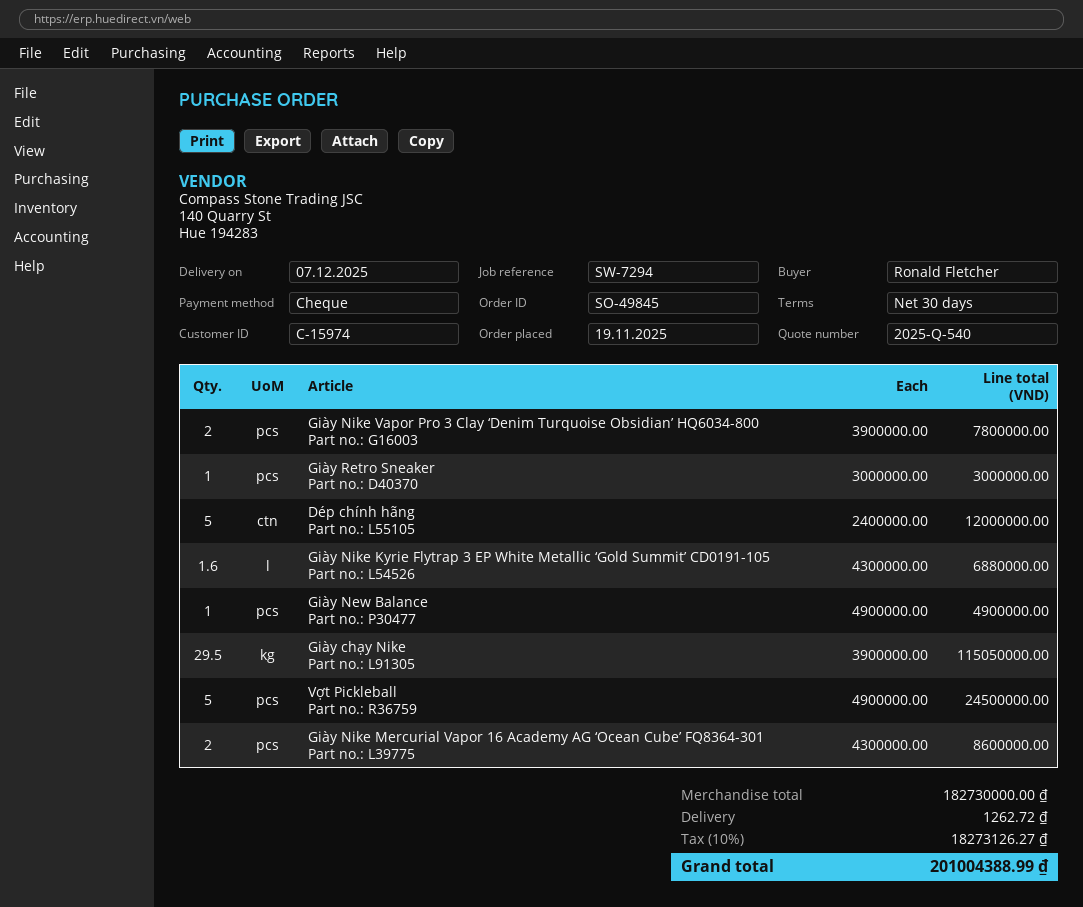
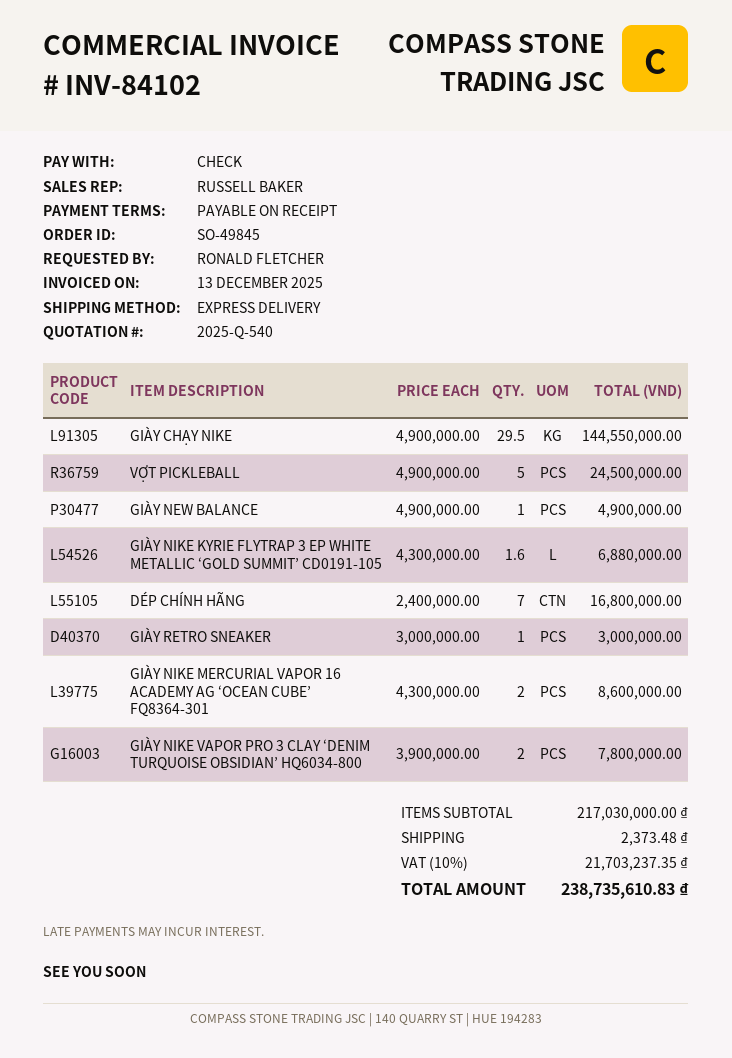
payment terms: 30 days -> on receipt
Dép chính hãng: 5 x 2400000.00 = 12000000.00 -> 7 x 2400000.00 = 16800000.00
Giày chạy Nike: 29.5 x 3900000.00 = 115050000.00 -> 29.5 x 4900000.00 = 144550000.00
subtotal: 182730000.00 -> 217030000.00
shipping: 1262.72 -> 2373.48
tax: 10% = 18273126.27 -> 10% = 21703237.35
total: 201004388.99 -> 238735610.83

